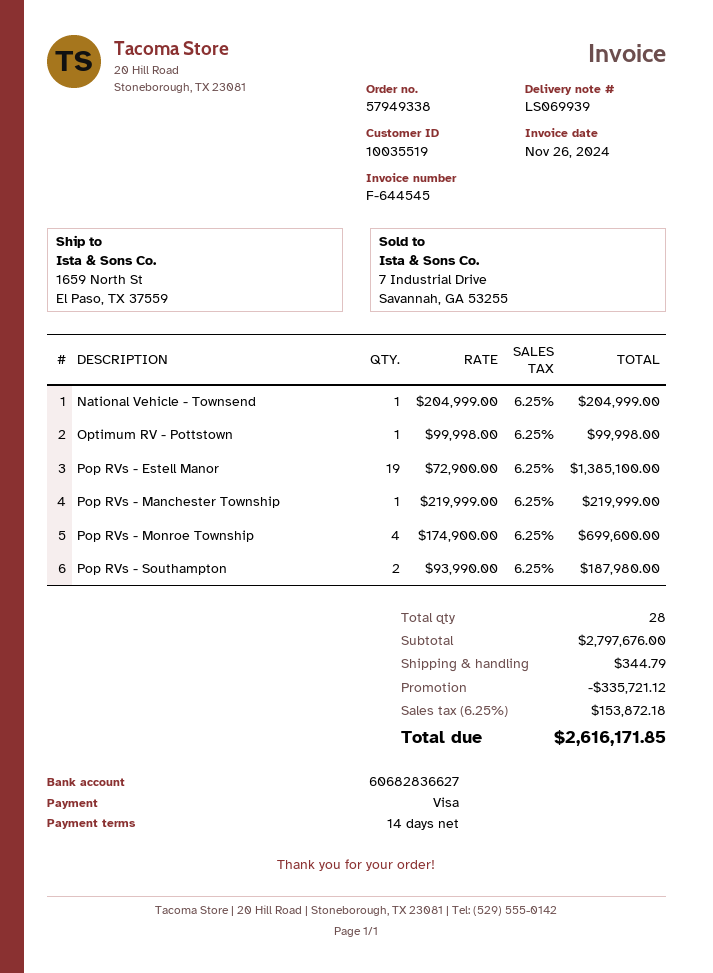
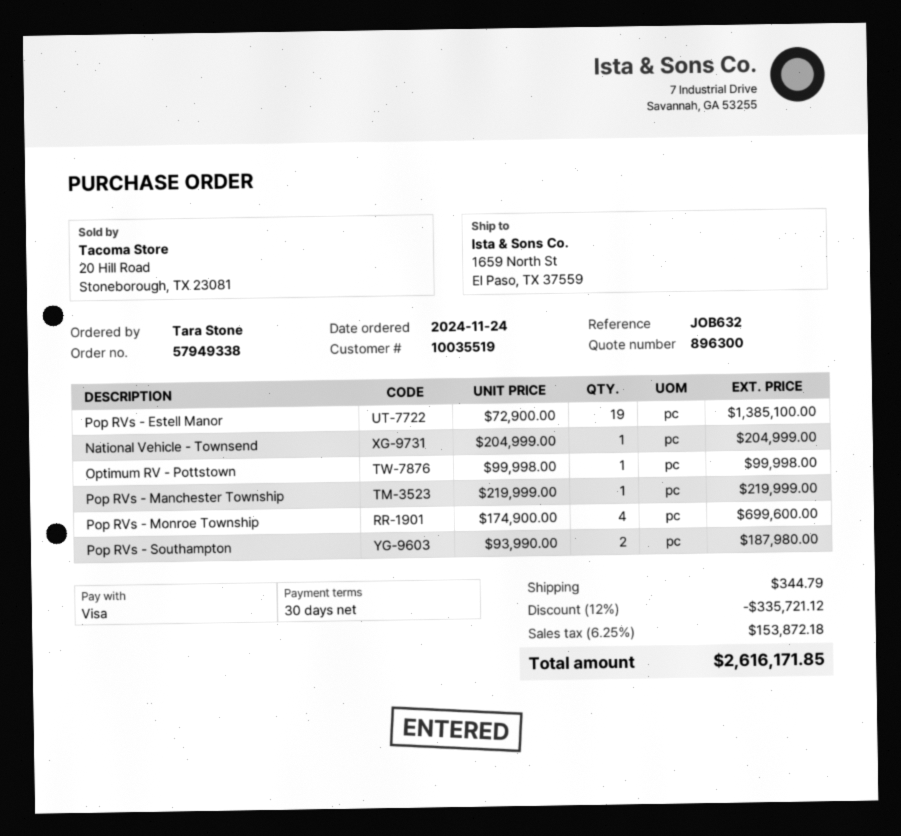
payment terms: 14 days -> 30 days

